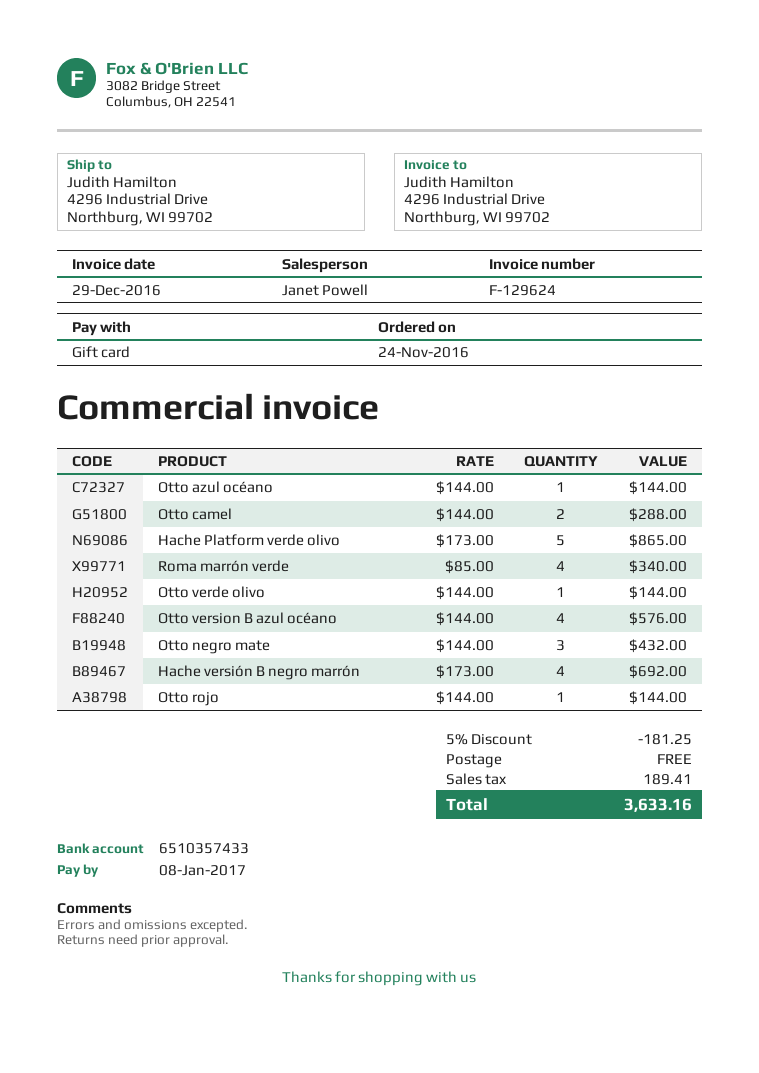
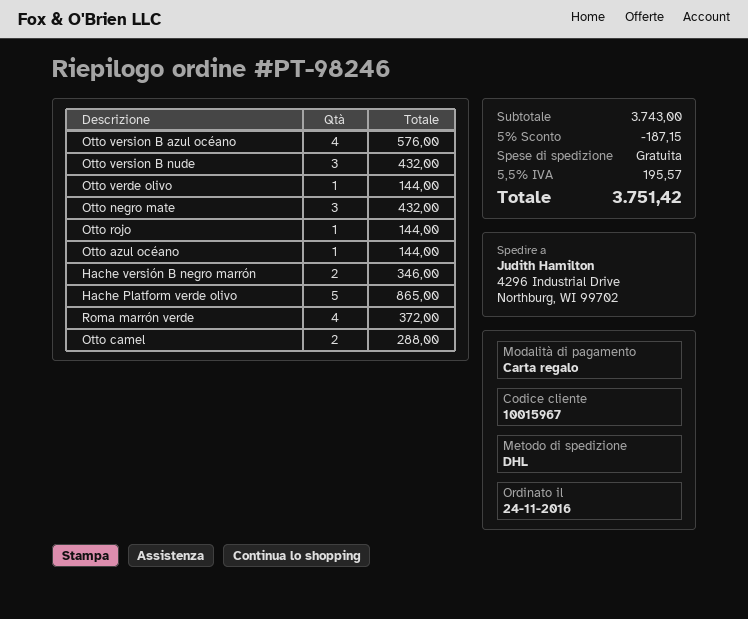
Roma marrón verde: 4 for 340.00 -> 4 for 372.00
Hache versión B negro marrón: 4 for 692.00 -> 2 for 346.00
Otto version B nude: none -> 3 for 432.00
discount: 5% = 181.25 -> 5% = 187.15
tax: 189.41 -> 195.57
total: 3633.16 -> 3751.42

